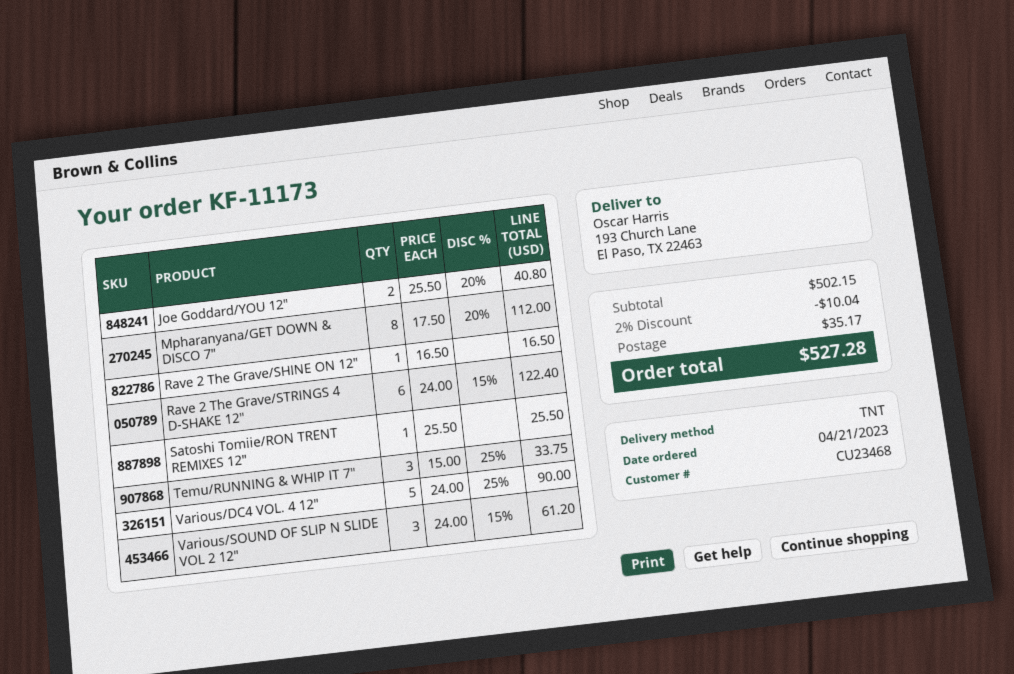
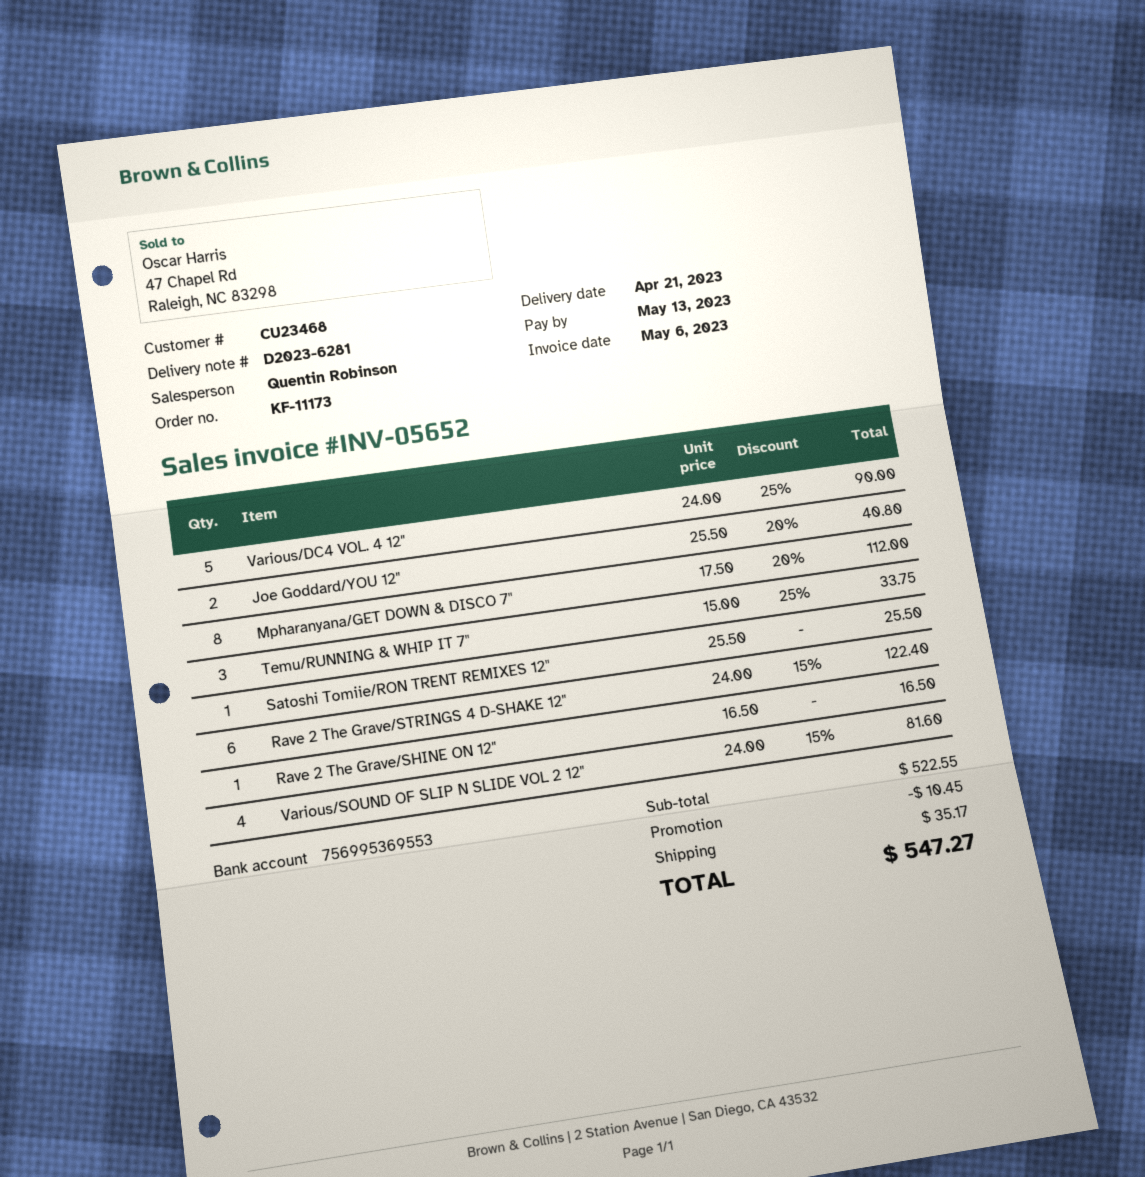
Various/SOUND OF SLIP N SLIDE VOL 2 12": 3 x 24.00 - 15% = 61.20 -> 4 x 24.00 - 15% = 81.60
subtotal: 502.15 -> 522.55
discount: 10.04 -> 10.45
total: 527.28 -> 547.27

